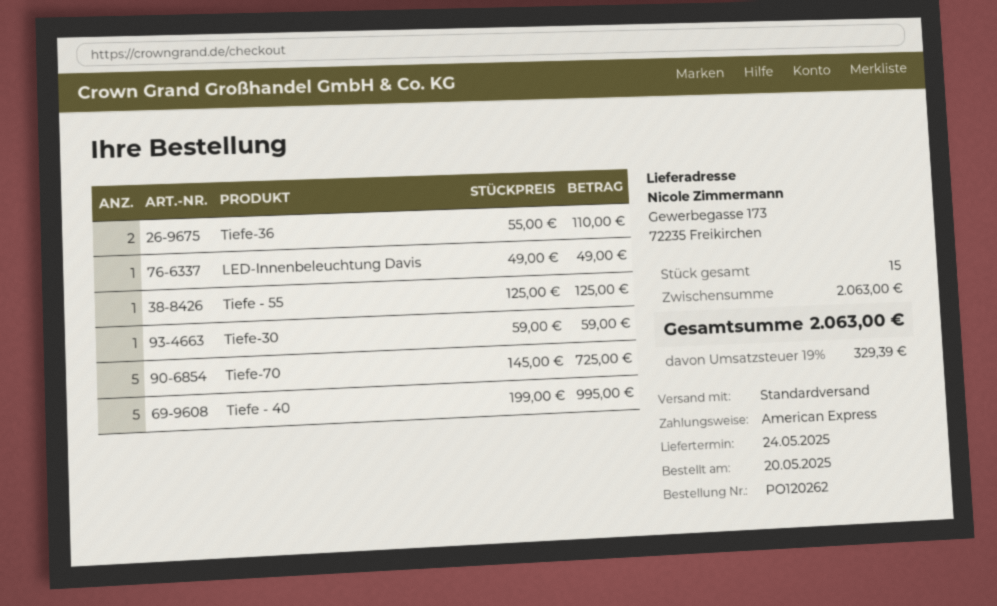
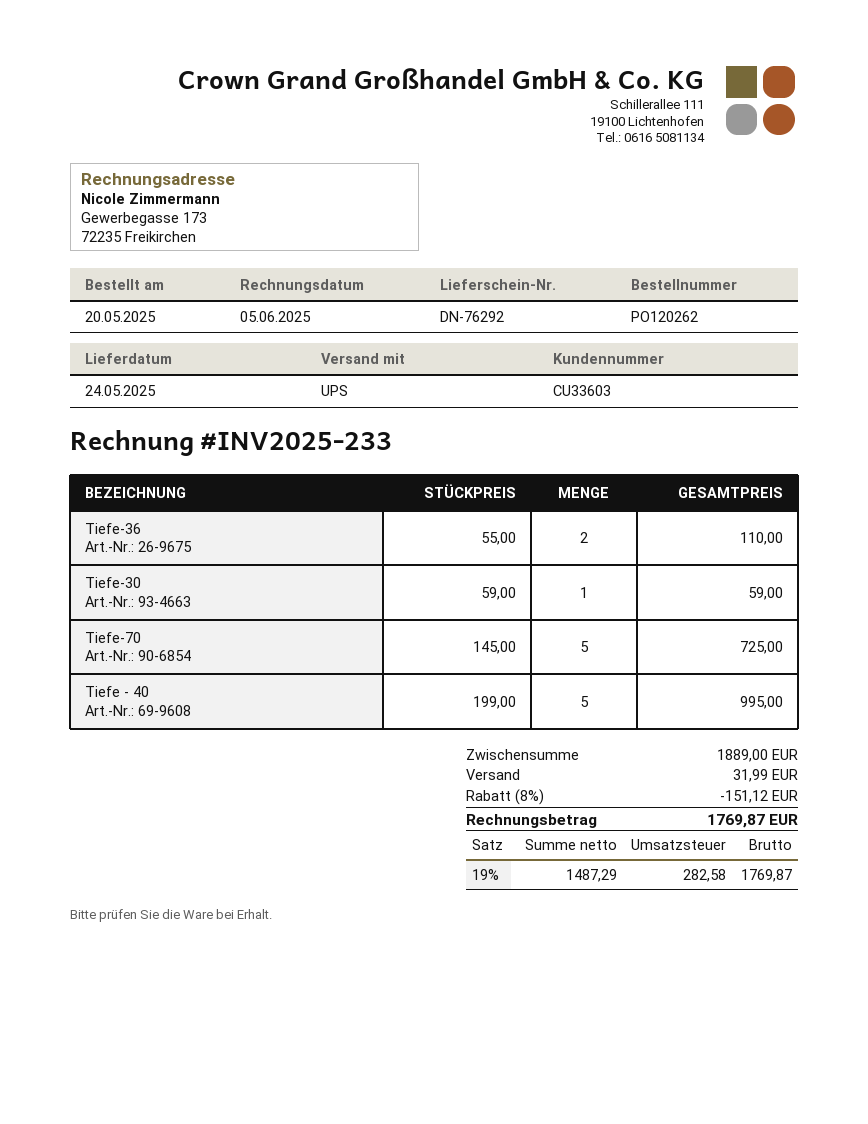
shipping method: standard -> UPS
LED-Innenbeleuchtung Davis: 1 x 49.00 = 49.00 -> none
Tiefe - 55: 1 x 125.00 = 125.00 -> none
subtotal: 2063.00 -> 1889.00
discount: none -> 8% = 151.12
shipping: none -> 31.99
tax: 19% = 329.39 -> 19% = 282.58
total: 2063.00 -> 1769.87

